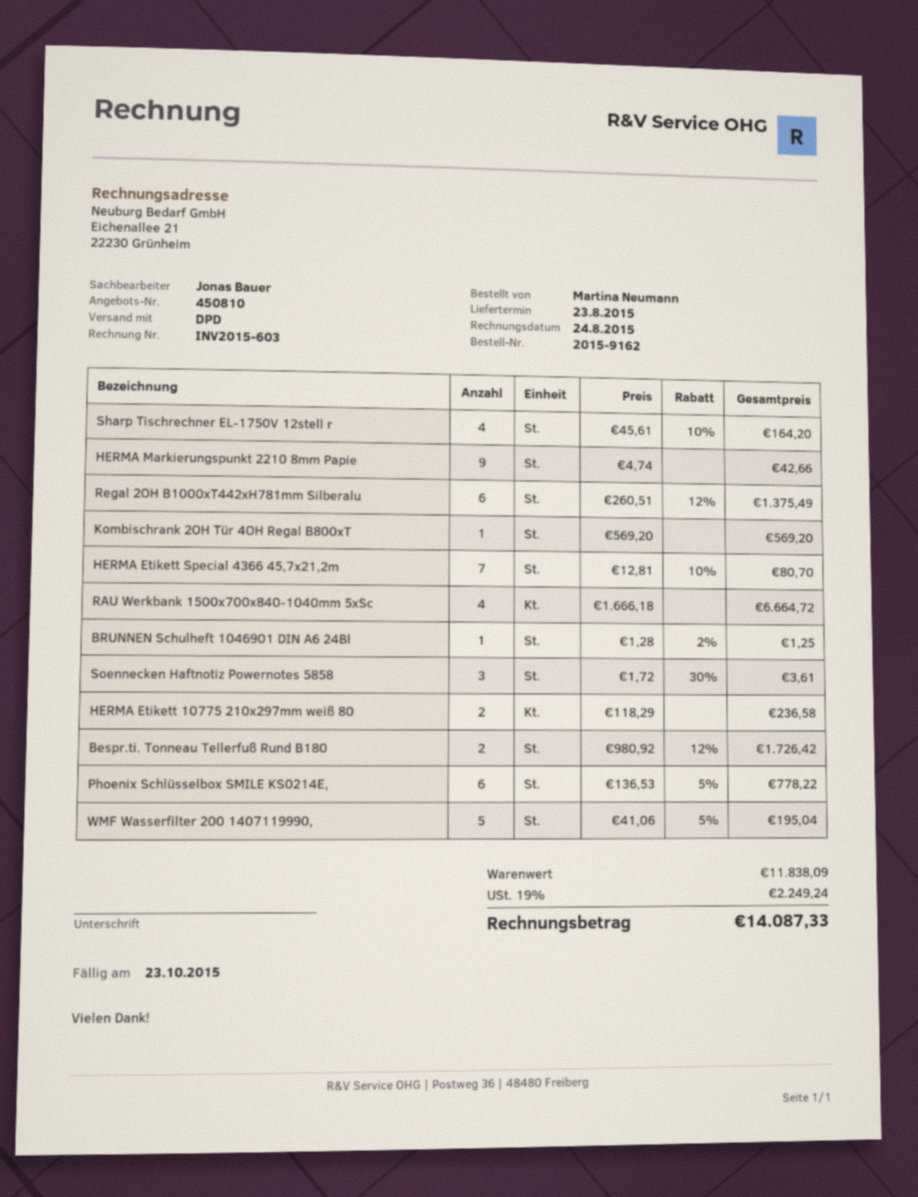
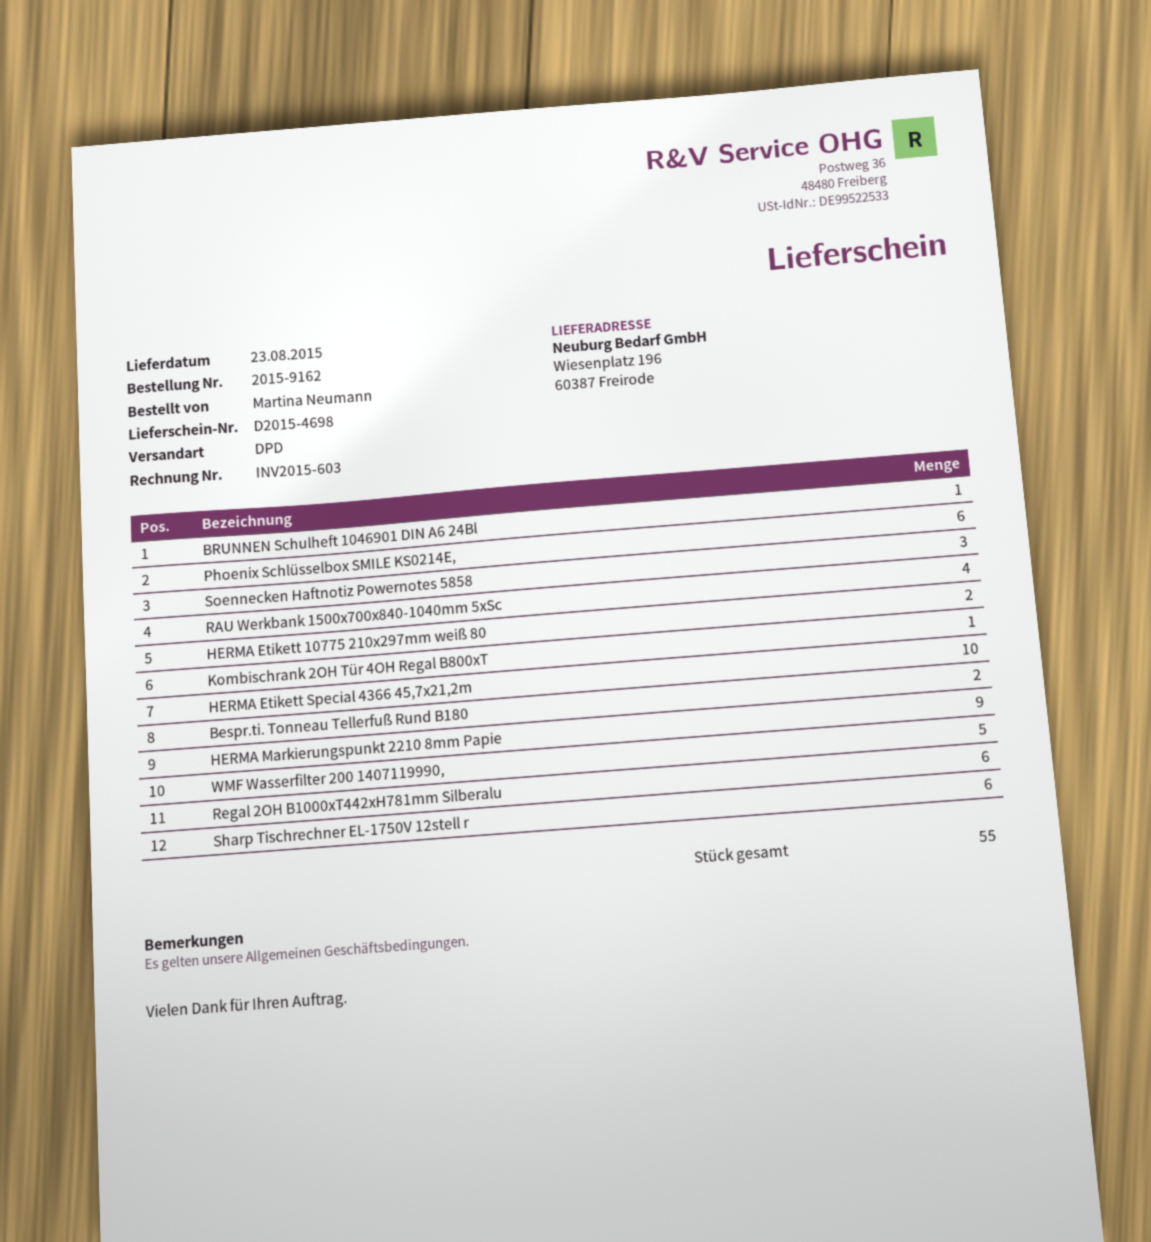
Sharp Tischrechner EL-1750V 12stell r: 4 -> 6
HERMA Etikett Special 4366 45,7x21,2m: 7 -> 10

